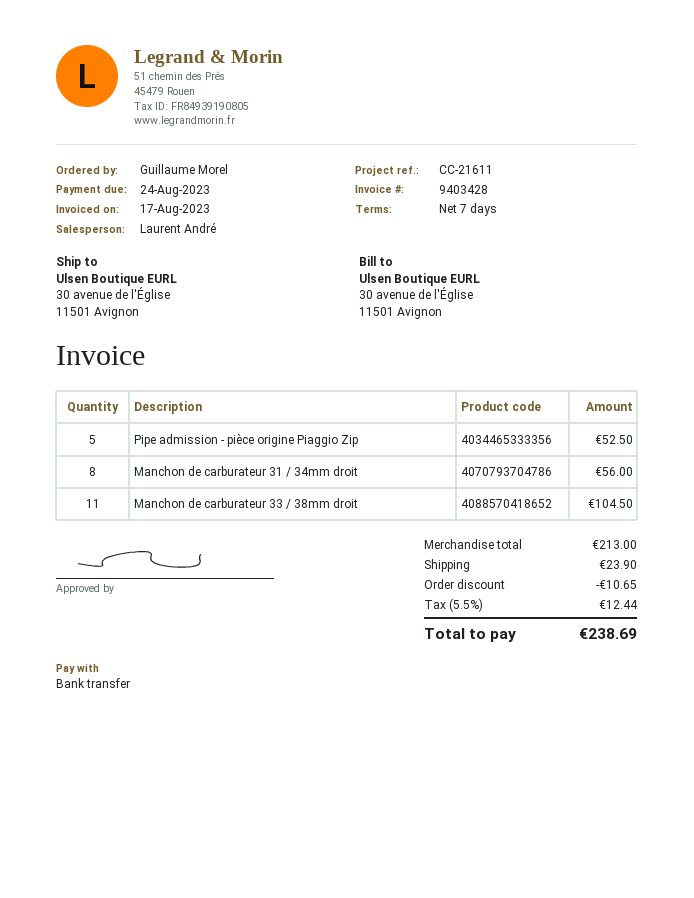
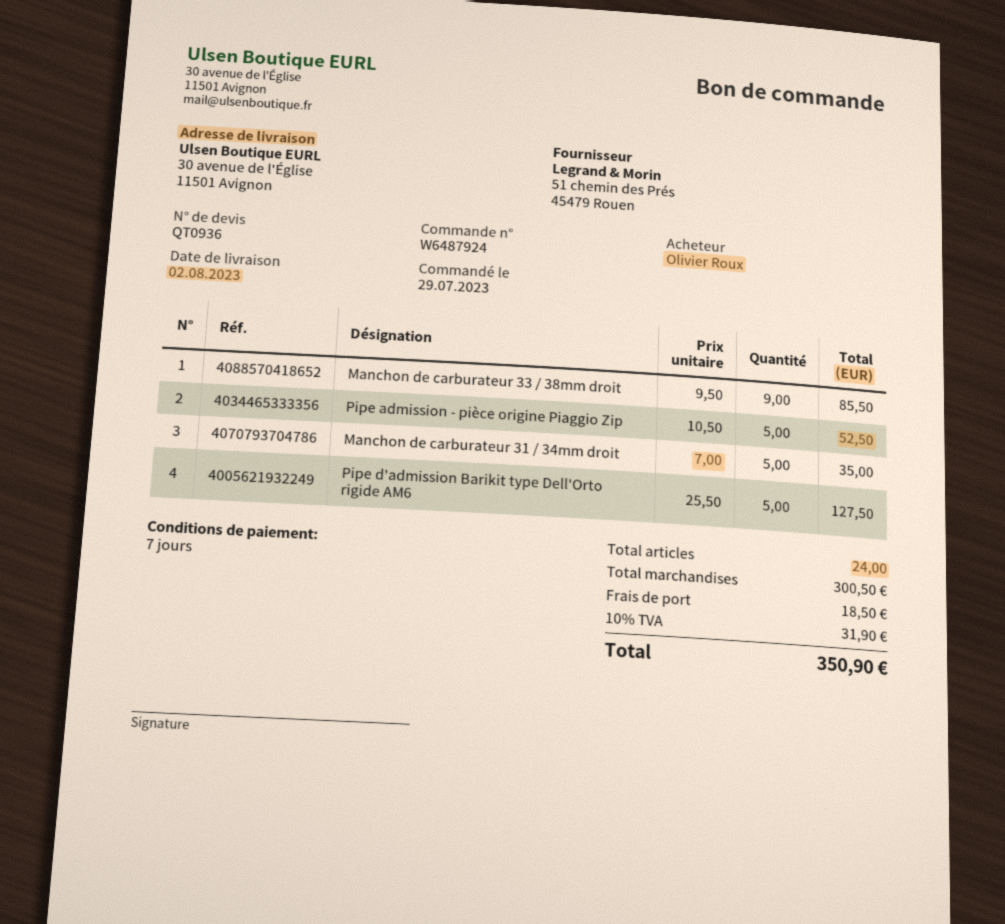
ordered by: Guillaume Morel -> Olivier Roux
Manchon de carburateur 31 / 34mm droit: 8 for 56.00 -> 5 for 35.00
Manchon de carburateur 33 / 38mm droit: 11 for 104.50 -> 9 for 85.50
Pipe d'admission Barikit type Dell'Orto rigide AM6: none -> 5 for 127.50
subtotal: 213.00 -> 300.50
discount: 10.65 -> none
shipping: 23.90 -> 18.50
tax: 5.5% = 12.44 -> 10% = 31.90
total: 238.69 -> 350.90

